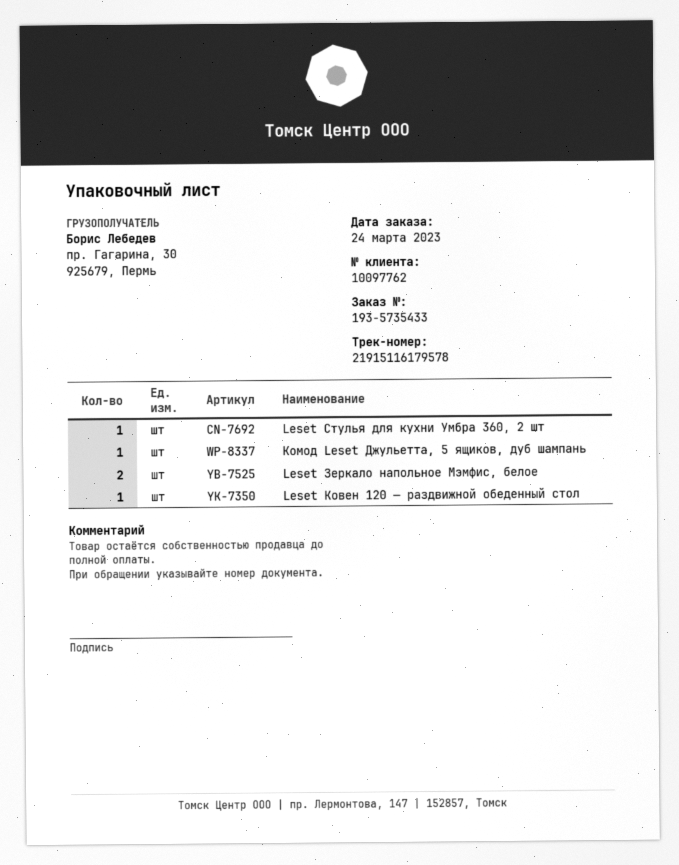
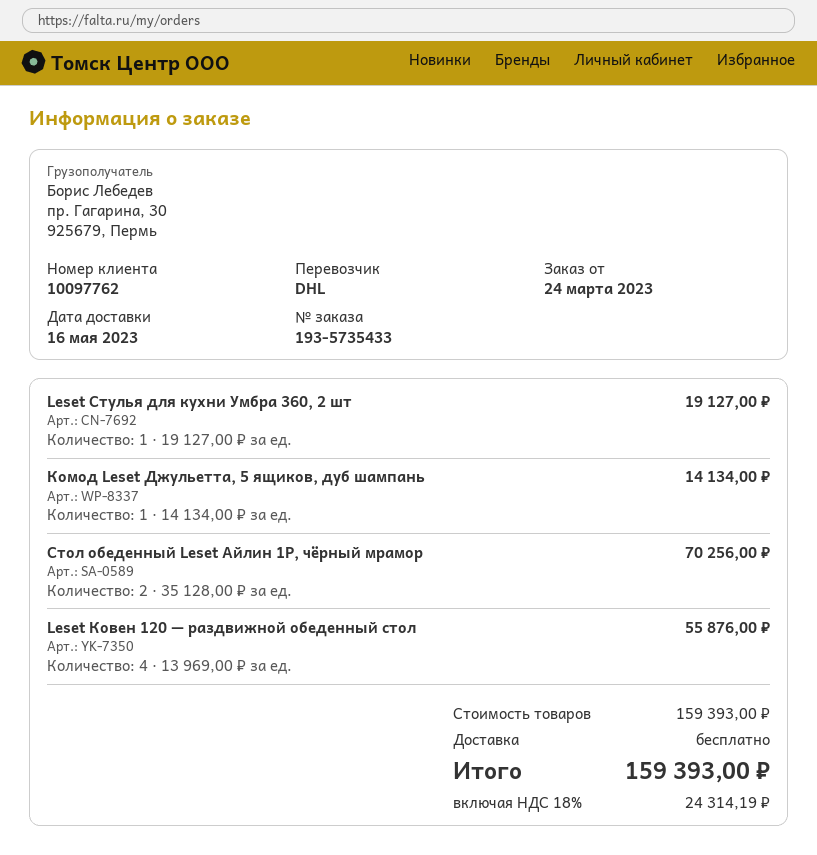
Leset Зеркало напольное Мэмфис, белое: 2 -> none
Leset Ковен 120 — раздвижной обеденный стол: 1 -> 4
Стол обеденный Leset Айлин 1Р, чёрный мрамор: none -> 2

